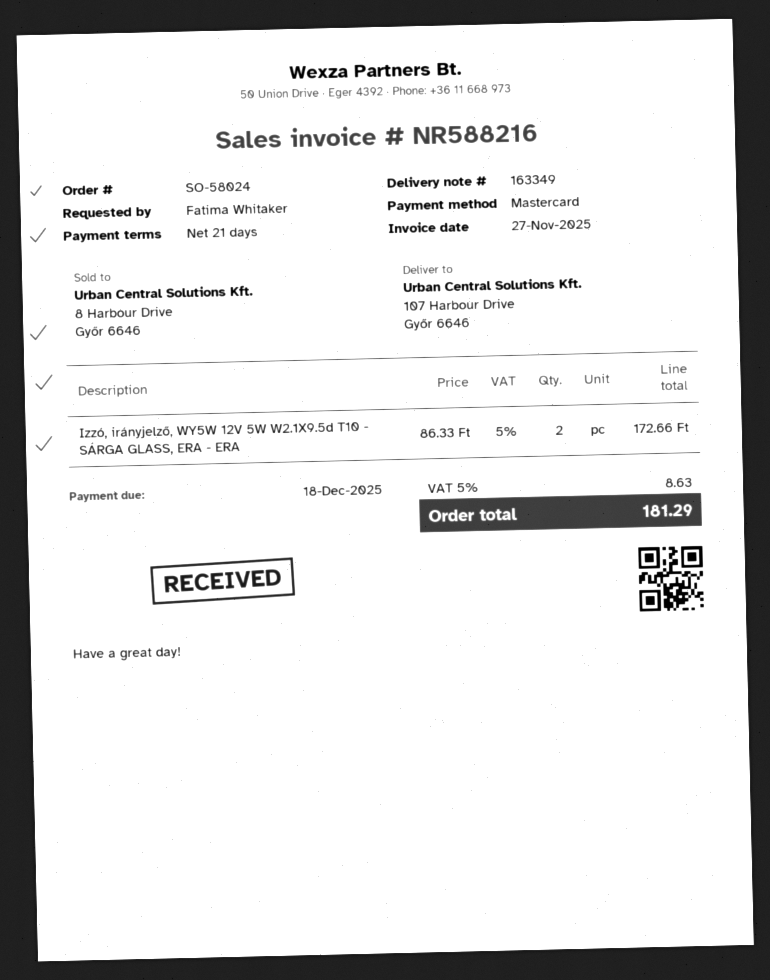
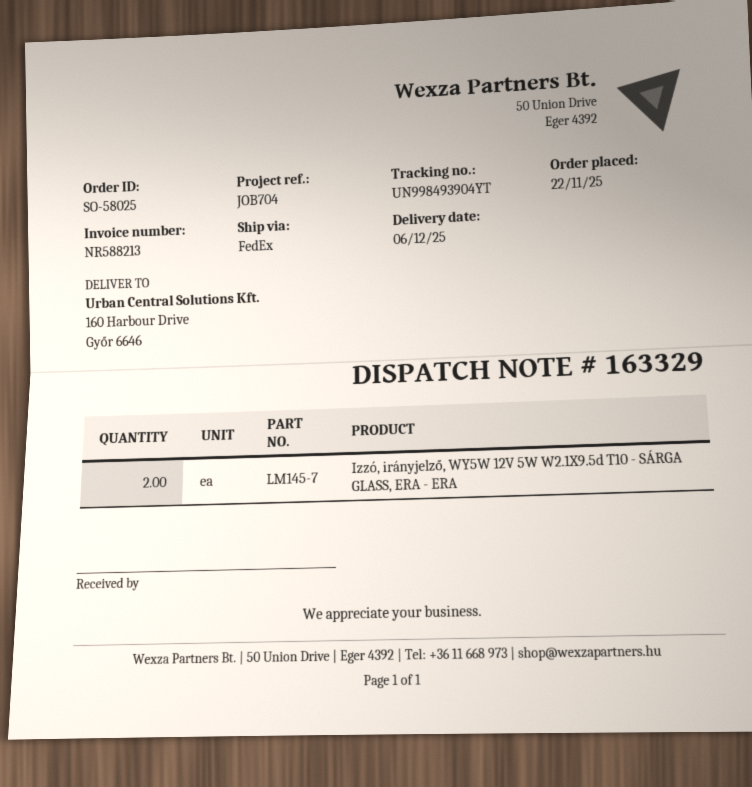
order number: SO-58024 -> SO-58025
delivery note number: 163349 -> 163329
invoice number: NR588216 -> NR588213
ship to: 107 Harbour Drive, Győr 6646 -> 160 Harbour Drive, Győr 6646

